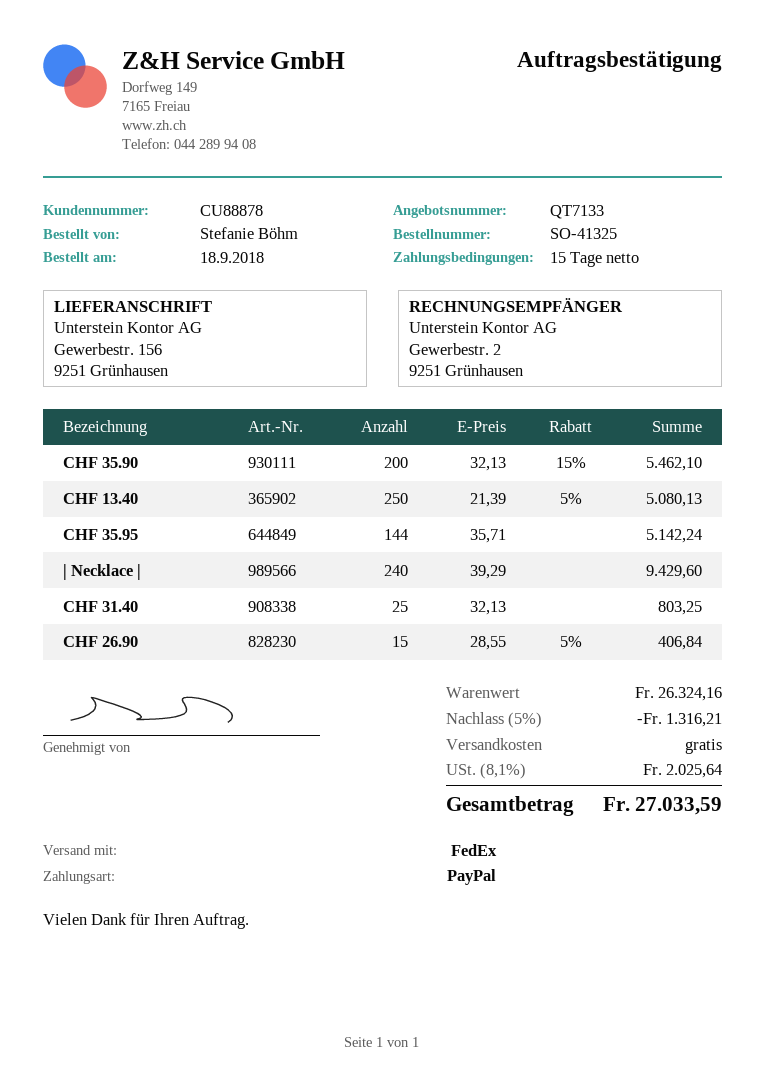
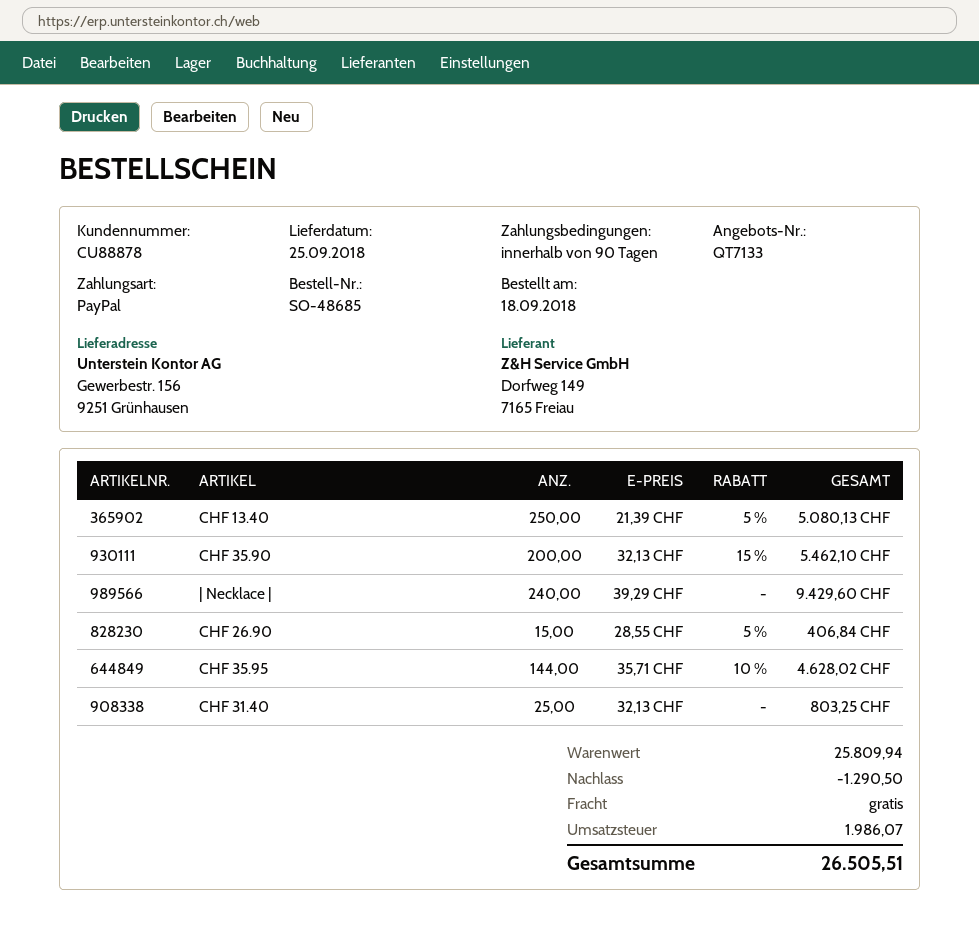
order number: SO-41325 -> SO-48685
payment terms: 15 days -> 90 days
CHF 35.95: 144 x 35.71 = 5142.24 -> 144 x 35.71 - 10% = 4628.02
subtotal: 26324.16 -> 25809.94
discount: 1316.21 -> 1290.50
tax: 2025.64 -> 1986.07
total: 27033.59 -> 26505.51

